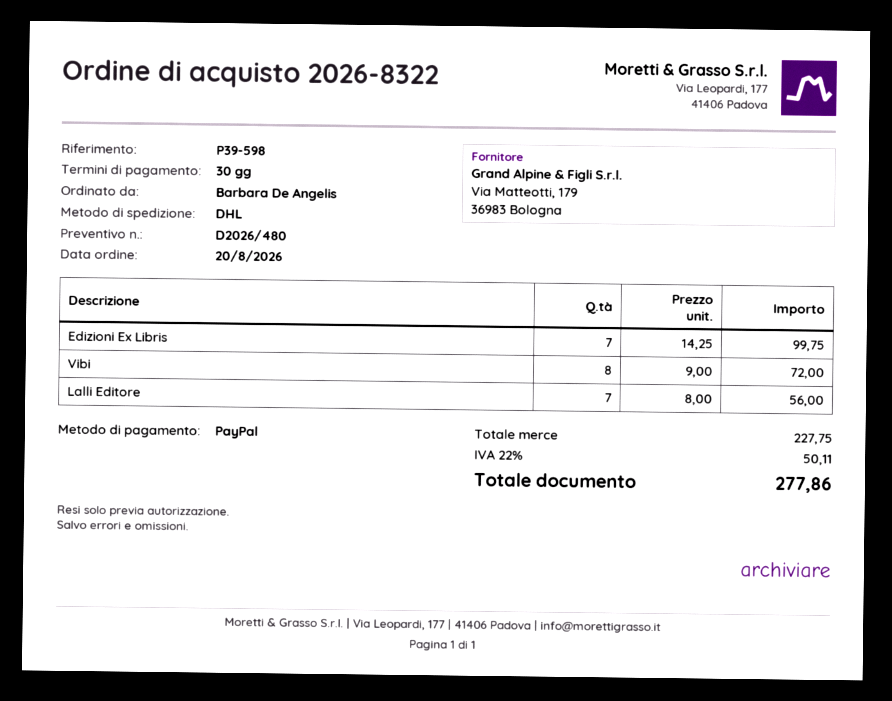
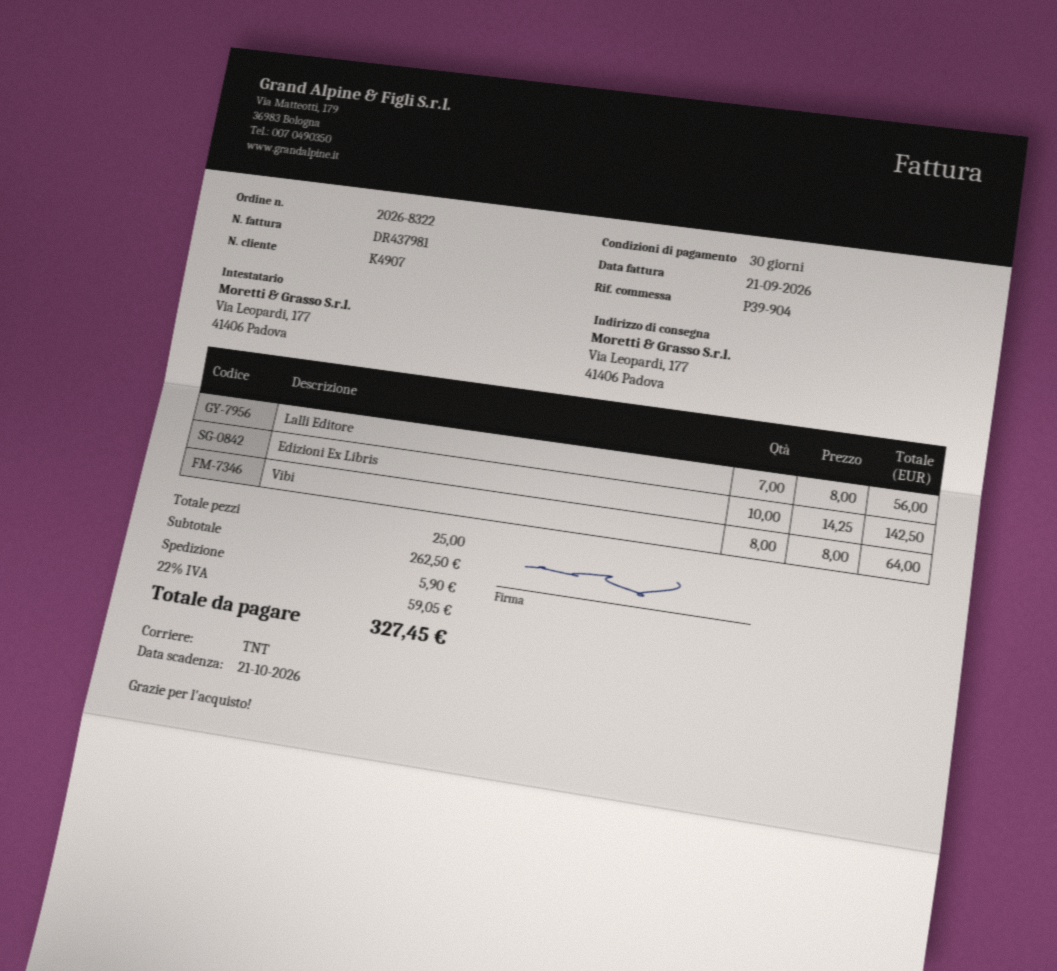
reference: P39-598 -> P39-904
shipping method: DHL -> TNT
Edizioni Ex Libris: 7 x 14.25 = 99.75 -> 10 x 14.25 = 142.50
Vibi: 8 x 9.00 = 72.00 -> 8 x 8.00 = 64.00
subtotal: 227.75 -> 262.50
shipping: none -> 5.90
tax: 22% = 50.11 -> 22% = 59.05
total: 277.86 -> 327.45

